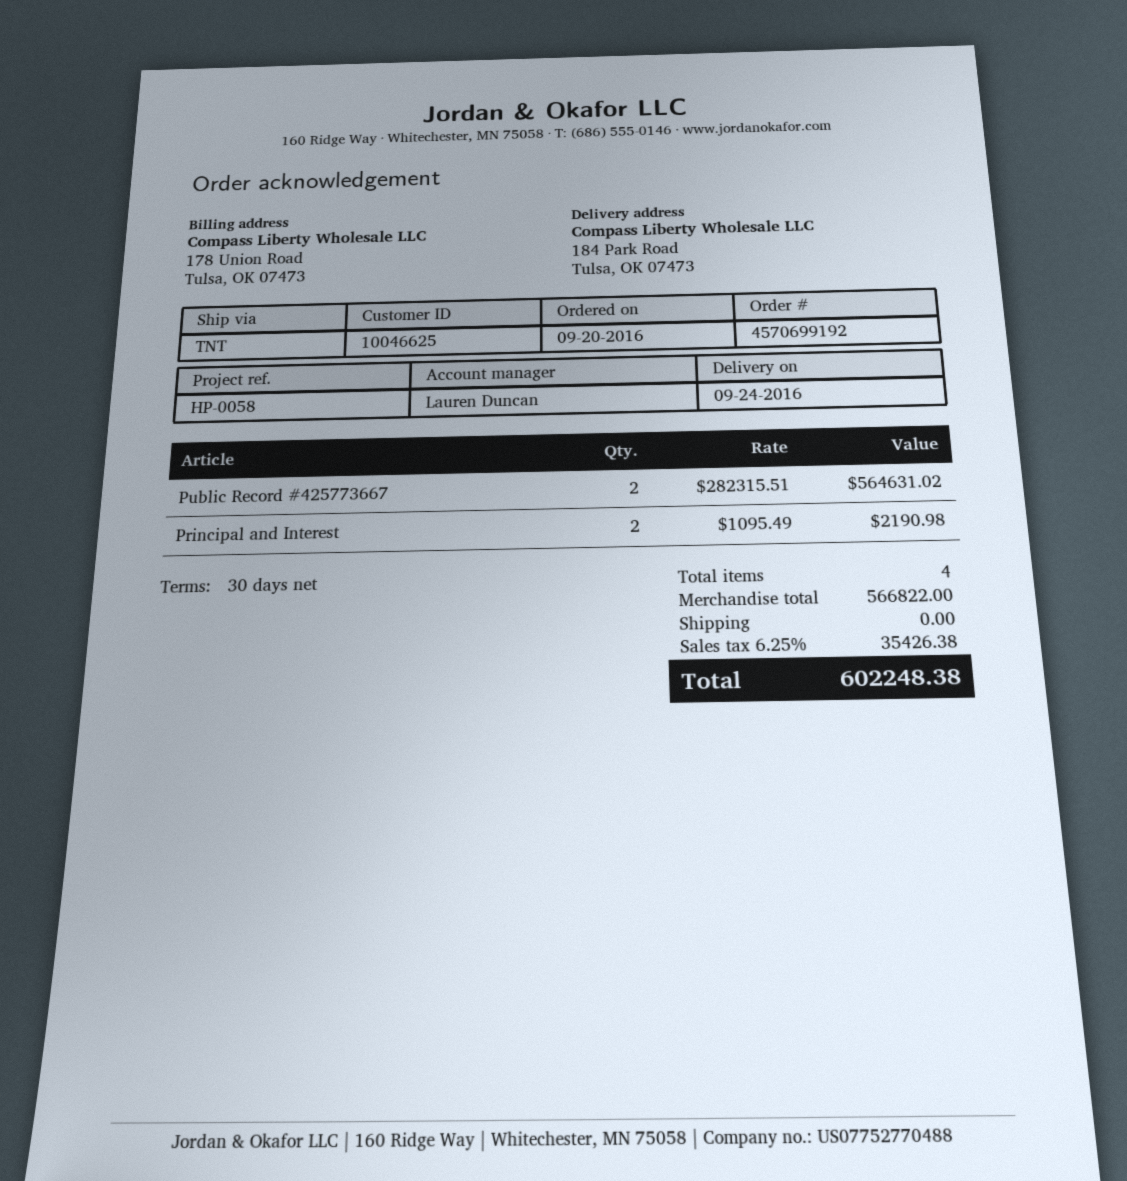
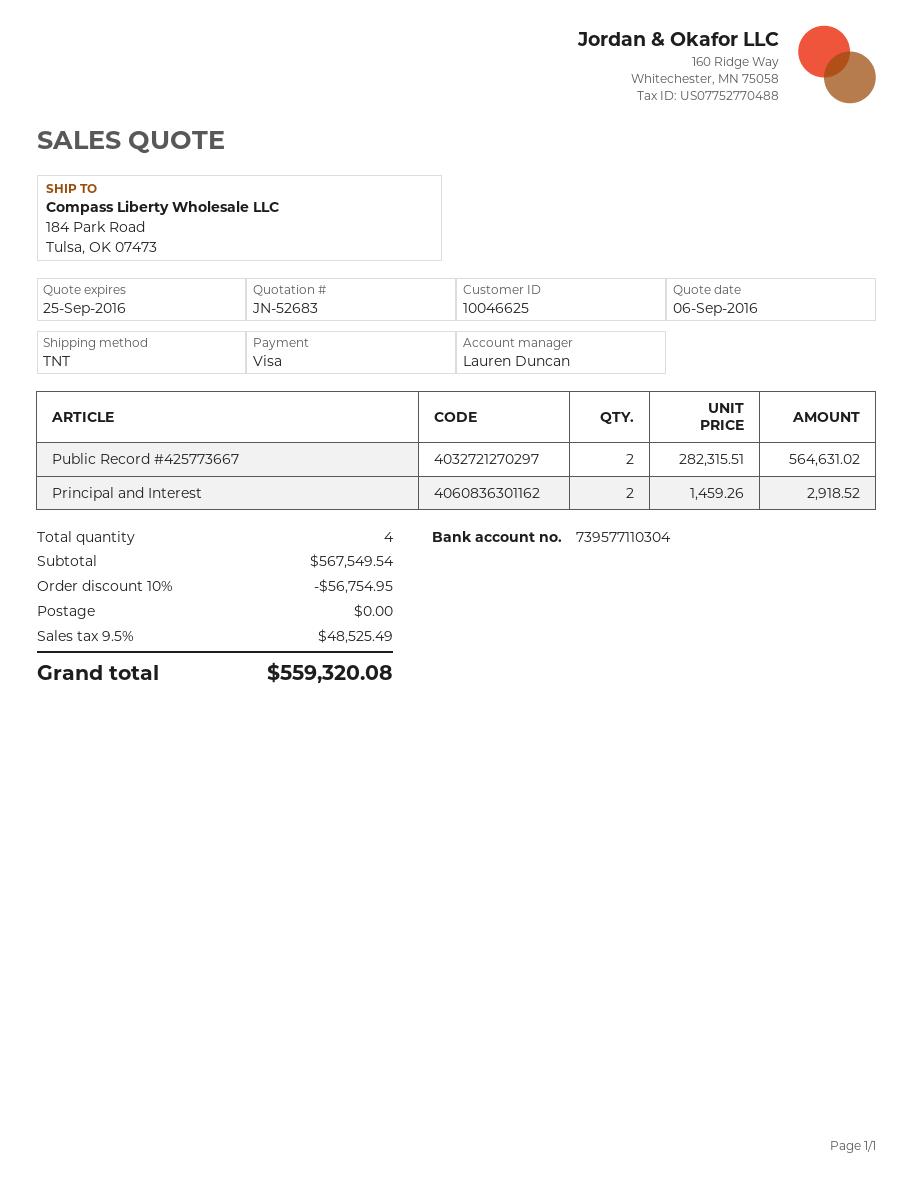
Principal and Interest: 2 x 1095.49 = 2190.98 -> 2 x 1459.26 = 2918.52
subtotal: 566822.00 -> 567549.54
discount: none -> 10% = 56754.95
tax: 6.25% = 35426.38 -> 9.5% = 48525.49
total: 602248.38 -> 559320.08

